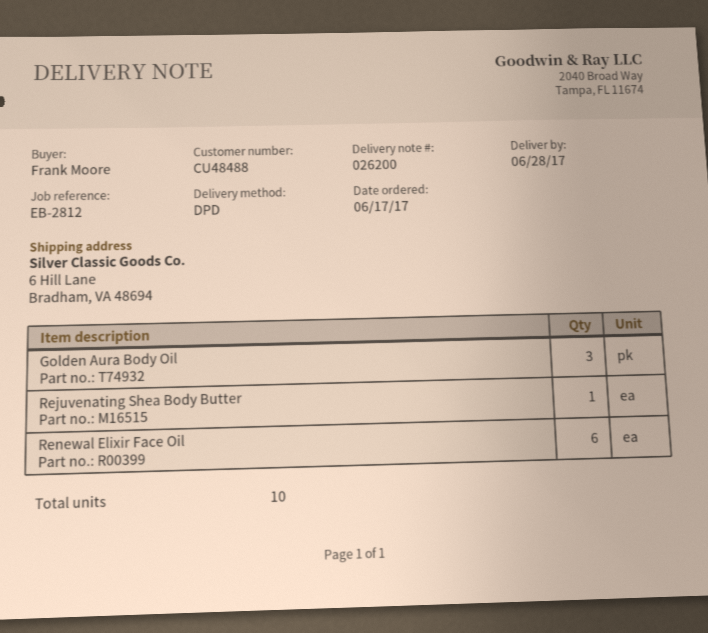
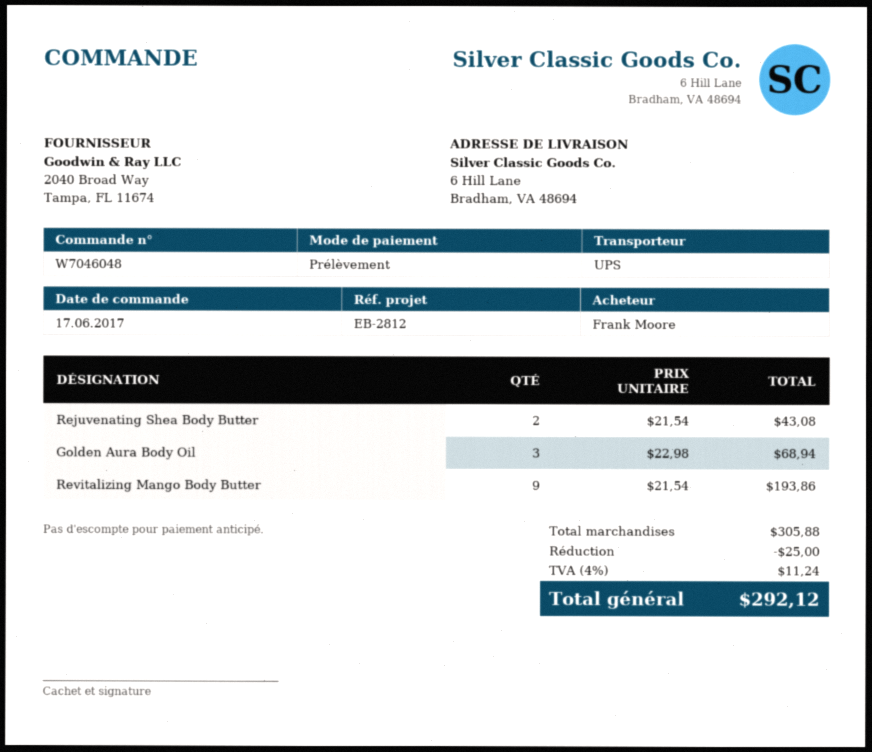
shipping method: DPD -> UPS
Rejuvenating Shea Body Butter: 1 -> 2
Renewal Elixir Face Oil: 6 -> none
Revitalizing Mango Body Butter: none -> 9

